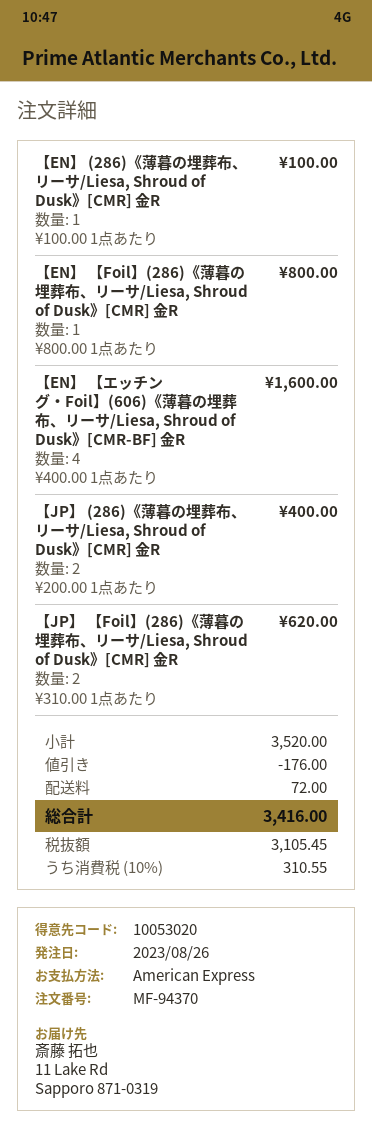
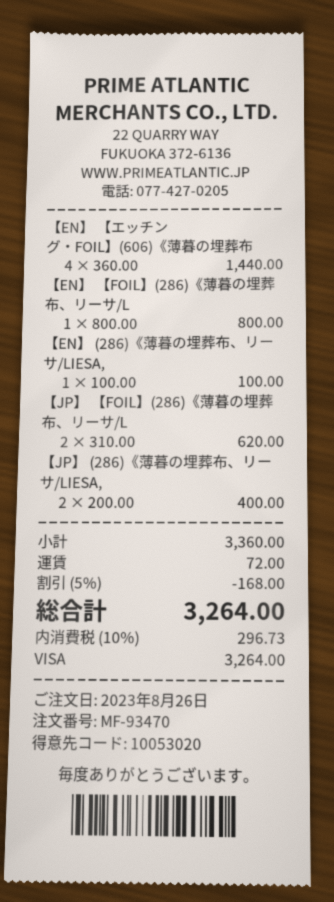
order number: MF-94370 -> MF-93470
payment method: American Express -> Visa
【EN】 【エッチング・Foil】(606)《薄暮の埋葬布、リーサ/Liesa, Shroud of Dusk》[CMR-BF] 金R: 4 x 400.00 = 1600.00 -> 4 x 360.00 = 1440.00
subtotal: 3520.00 -> 3360.00
discount: 176.00 -> 168.00
tax: 10% = 310.55 -> 10% = 296.73
total: 3416.00 -> 3264.00

